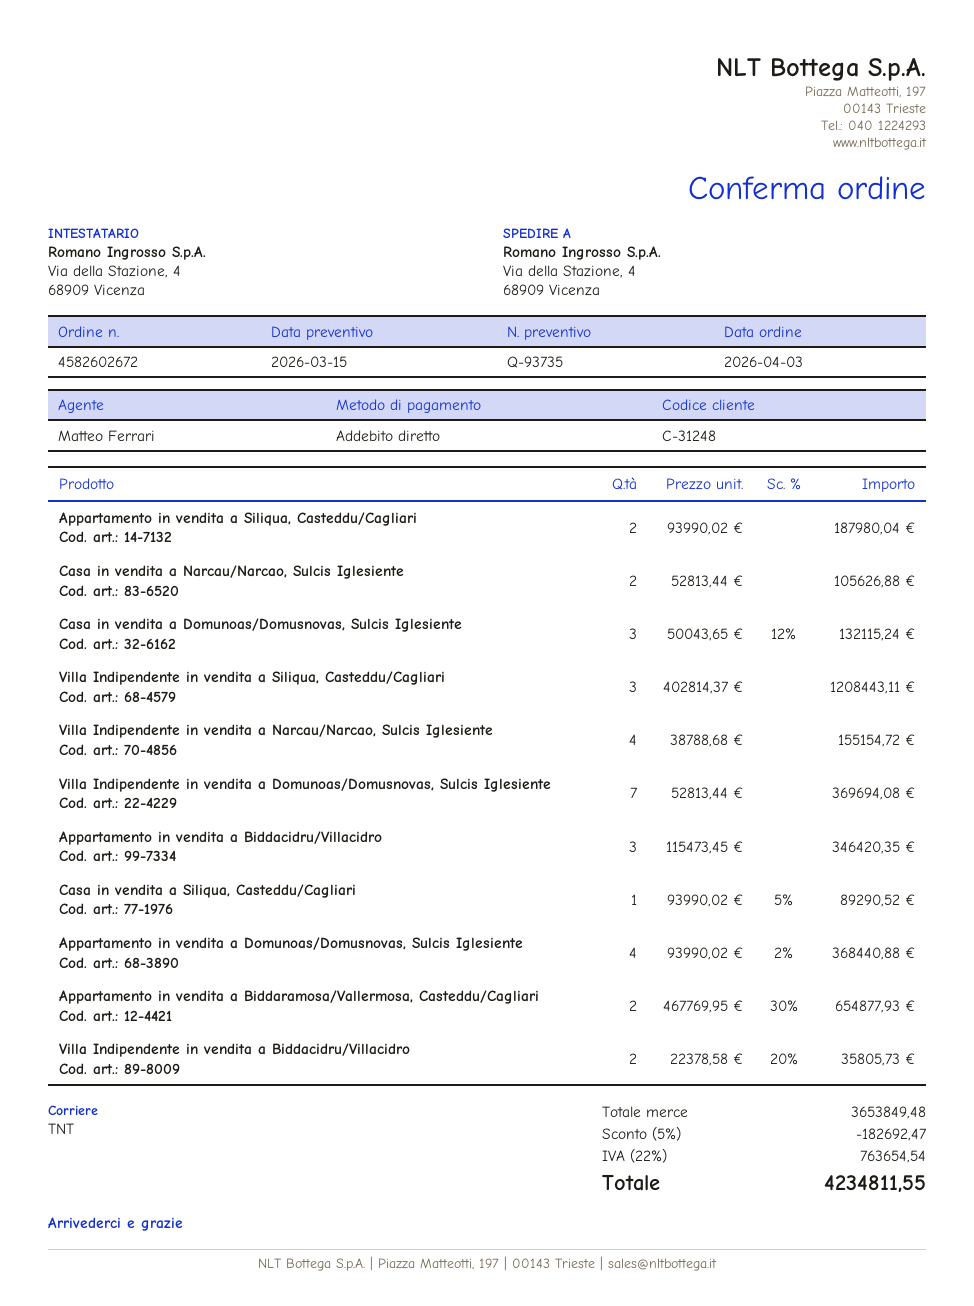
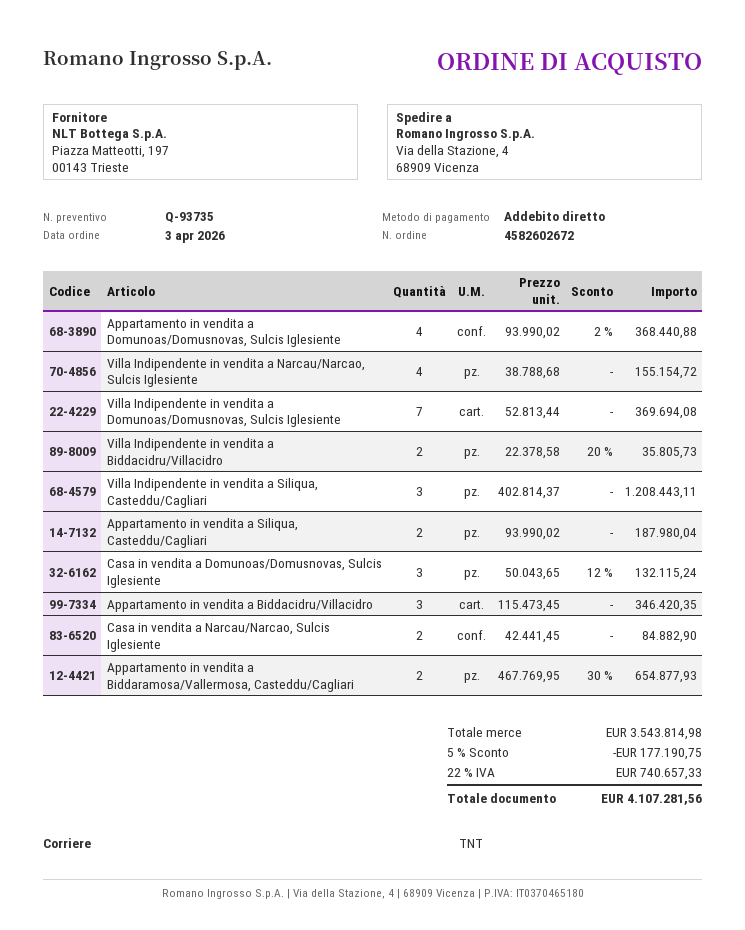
Casa in vendita a Narcau/Narcao, Sulcis Iglesiente: 2 x 52813.44 = 105626.88 -> 2 x 42441.45 = 84882.90
Casa in vendita a Siliqua, Casteddu/Cagliari: 1 x 93990.02 - 5% = 89290.52 -> none
subtotal: 3653849.48 -> 3543814.98
discount: 5% = 182692.47 -> 5% = 177190.75
tax: 22% = 763654.54 -> 22% = 740657.33
total: 4234811.55 -> 4107281.56

